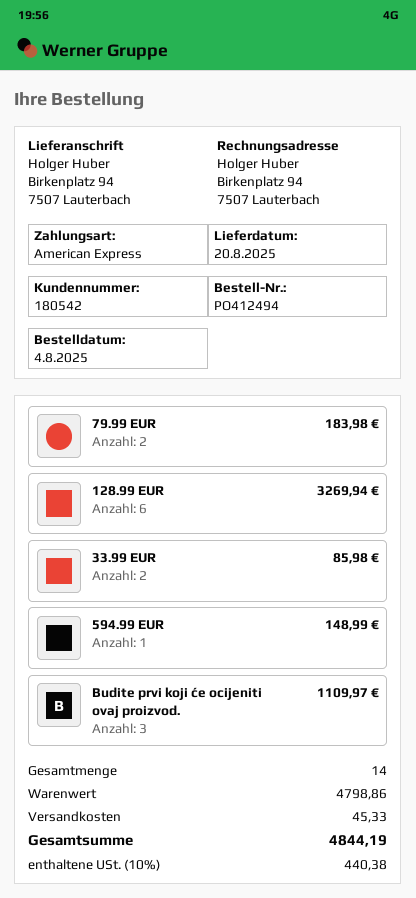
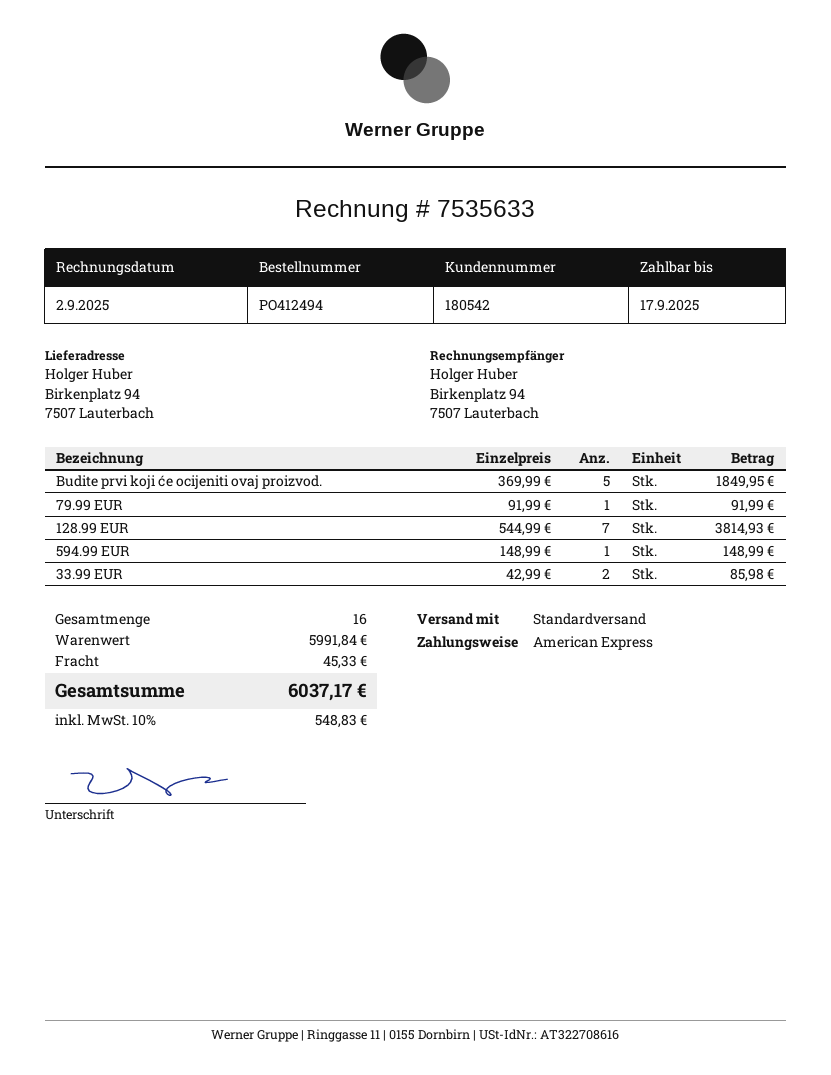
79.99 EUR: 2 for 183.98 -> 1 for 91.99
128.99 EUR: 6 for 3269.94 -> 7 for 3814.93
Budite prvi koji će ocijeniti ovaj proizvod.: 3 for 1109.97 -> 5 for 1849.95
total quantity: 14 -> 16
subtotal: 4798.86 -> 5991.84
tax: 10% = 440.38 -> 10% = 548.83
total: 4844.19 -> 6037.17

